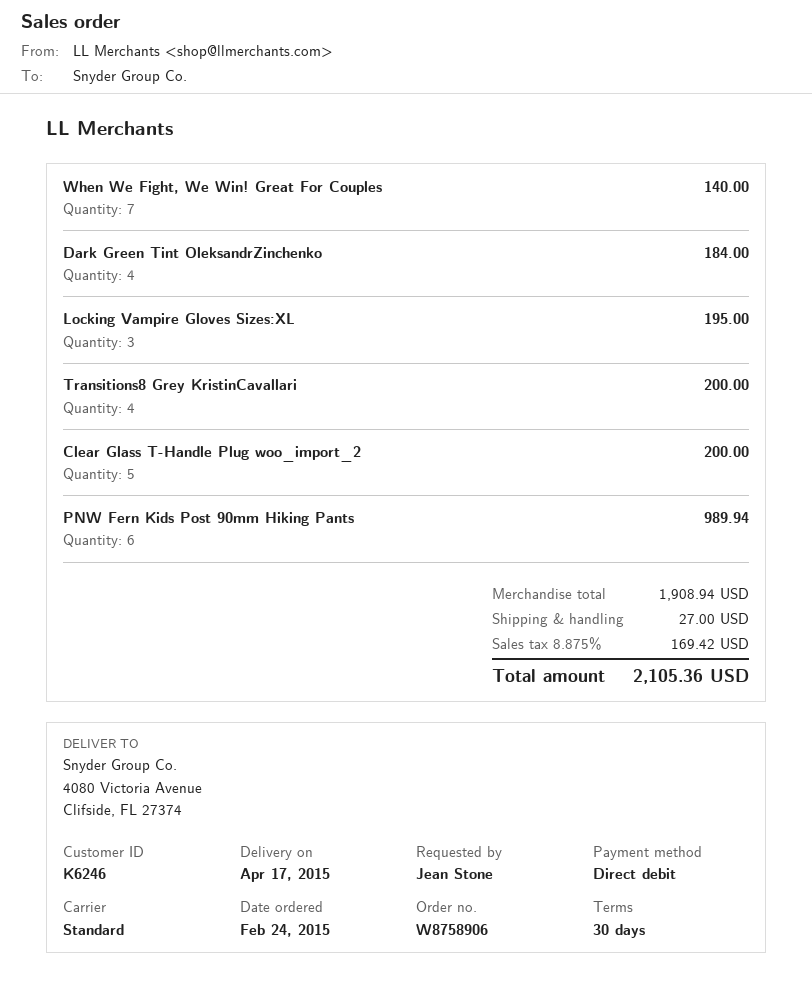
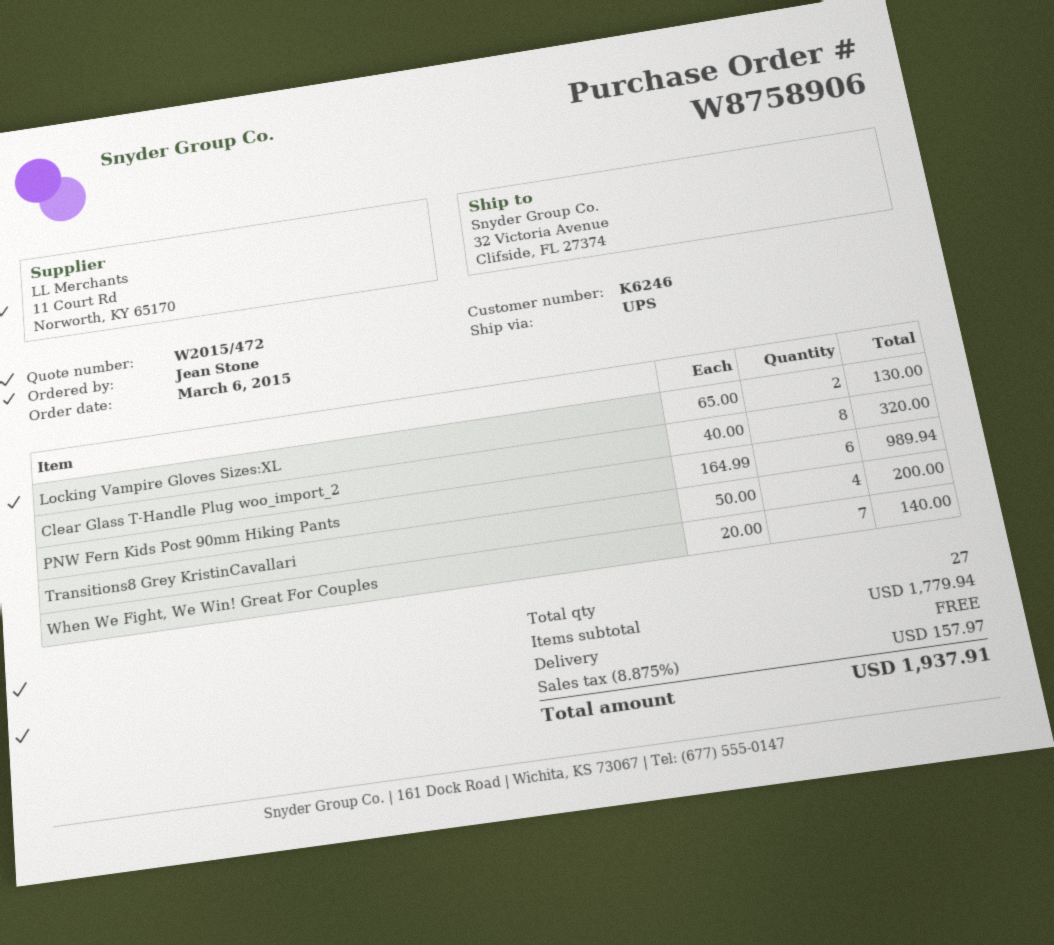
order date: 2015-02-24 -> 2015-03-06
shipping method: standard -> UPS
ship to: 4080 Victoria Avenue, Clifside, FL 27374 -> 32 Victoria Avenue, Clifside, FL 27374
Dark Green Tint OleksandrZinchenko: 4 for 184.00 -> none
Locking Vampire Gloves Sizes:XL: 3 for 195.00 -> 2 for 130.00
Clear Glass T-Handle Plug woo_import_2: 5 for 200.00 -> 8 for 320.00
subtotal: 1908.94 -> 1779.94
shipping: 27.00 -> 0.00
tax: 8.875% = 169.42 -> 8.875% = 157.97
total: 2105.36 -> 1937.91

